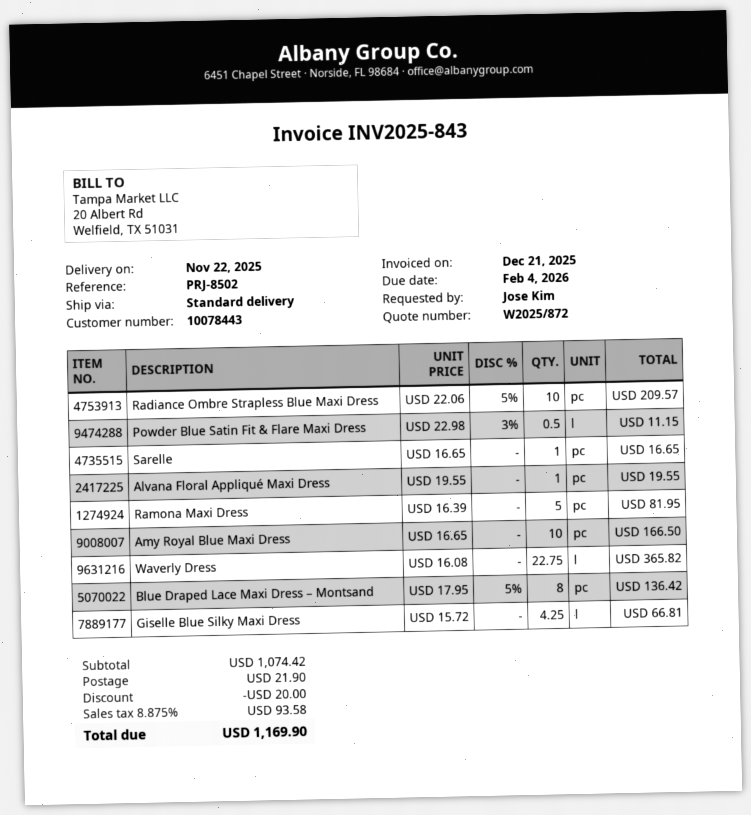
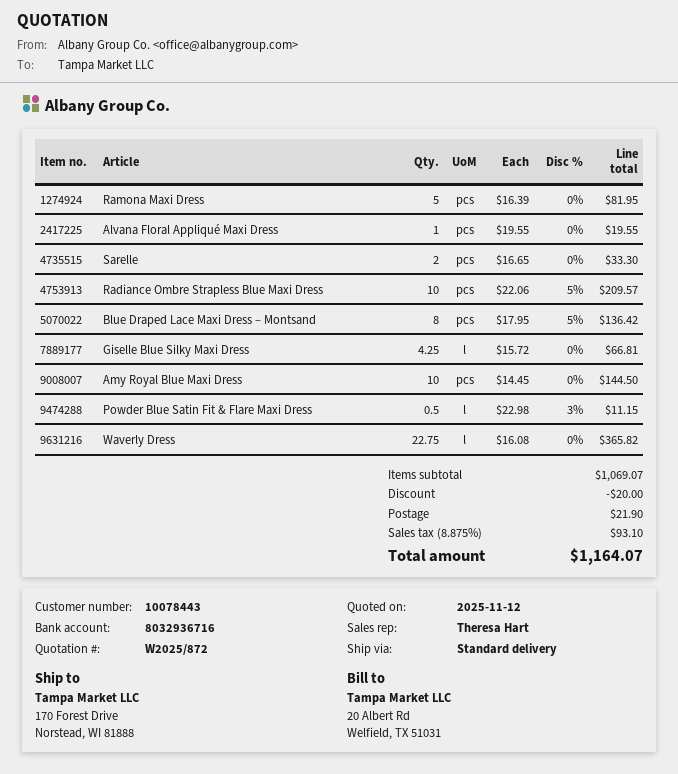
Sarelle: 1 x 16.65 = 16.65 -> 2 x 16.65 = 33.30
Amy Royal Blue Maxi Dress: 10 x 16.65 = 166.50 -> 10 x 14.45 = 144.50
subtotal: 1074.42 -> 1069.07
tax: 8.875% = 93.58 -> 8.875% = 93.10
total: 1169.90 -> 1164.07

